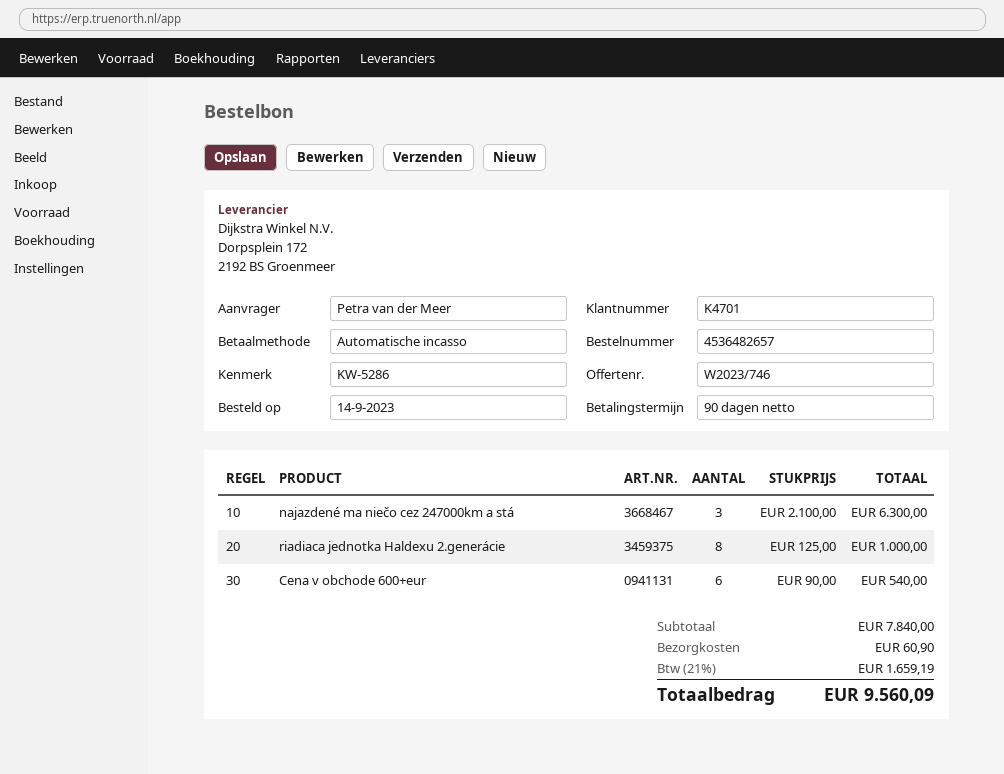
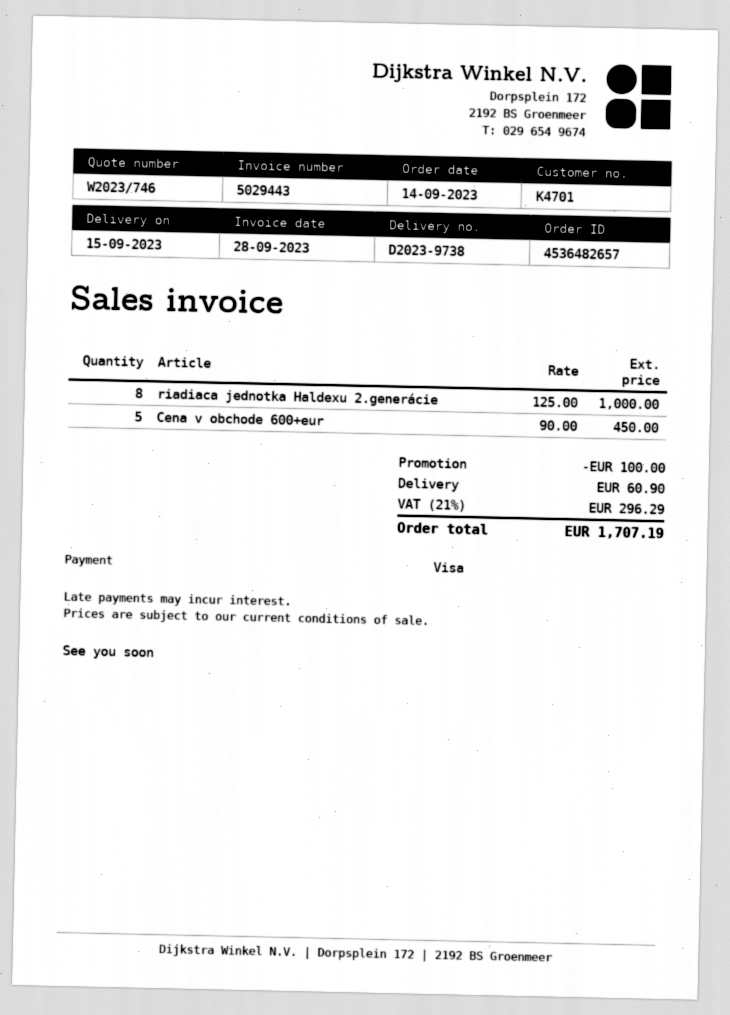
payment method: direct debit -> Visa
najazdené ma niečo cez 247000km a stá: 3 x 2100.00 = 6300.00 -> none
Cena v obchode 600+eur: 6 x 90.00 = 540.00 -> 5 x 90.00 = 450.00
discount: none -> 100.00
tax: 21% = 1659.19 -> 21% = 296.29
total: 9560.09 -> 1707.19

